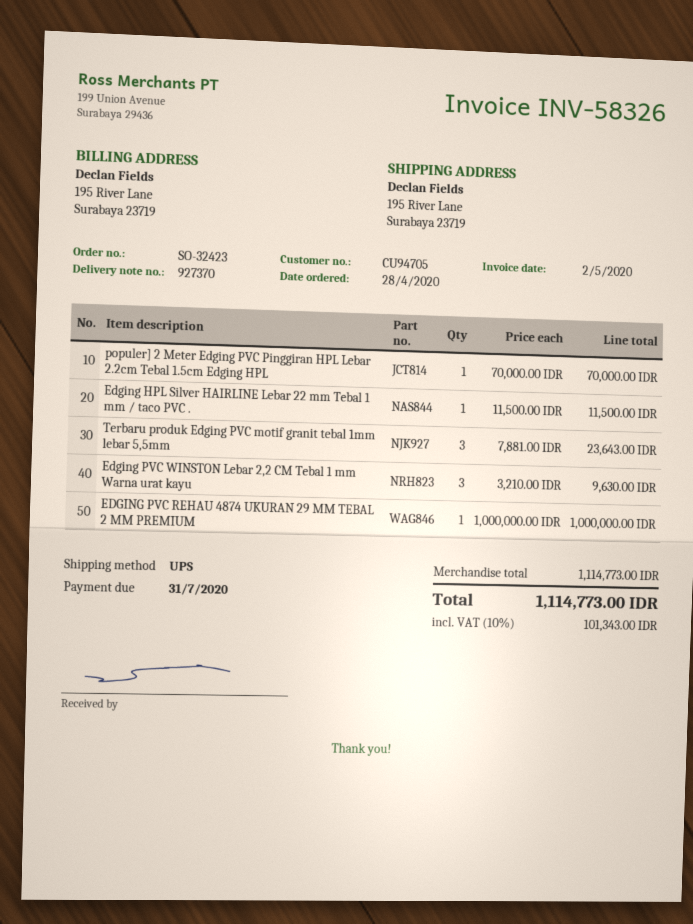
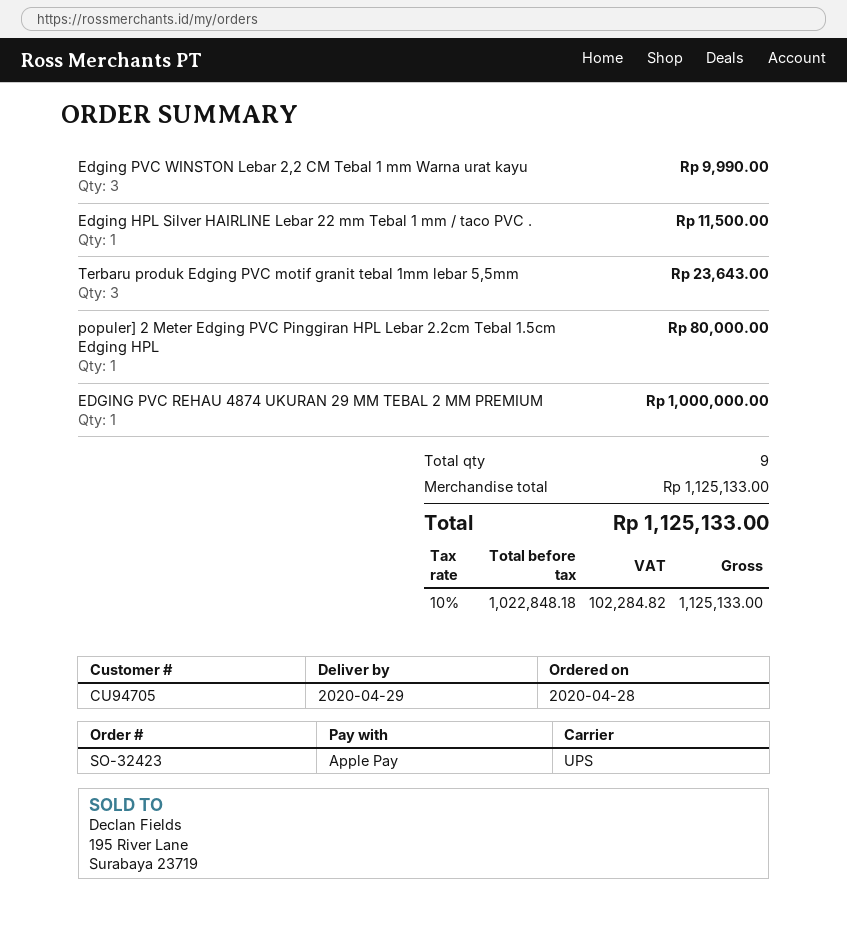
populer] 2 Meter Edging PVC Pinggiran HPL Lebar 2.2cm Tebal 1.5cm Edging HPL: 1 for 70000.00 -> 1 for 80000.00
Edging PVC WINSTON Lebar 2,2 CM Tebal 1 mm Warna urat kayu: 3 for 9630.00 -> 3 for 9990.00
subtotal: 1114773.00 -> 1125133.00
tax: 10% = 101343.00 -> 10% = 102284.82
total: 1114773.00 -> 1125133.00

